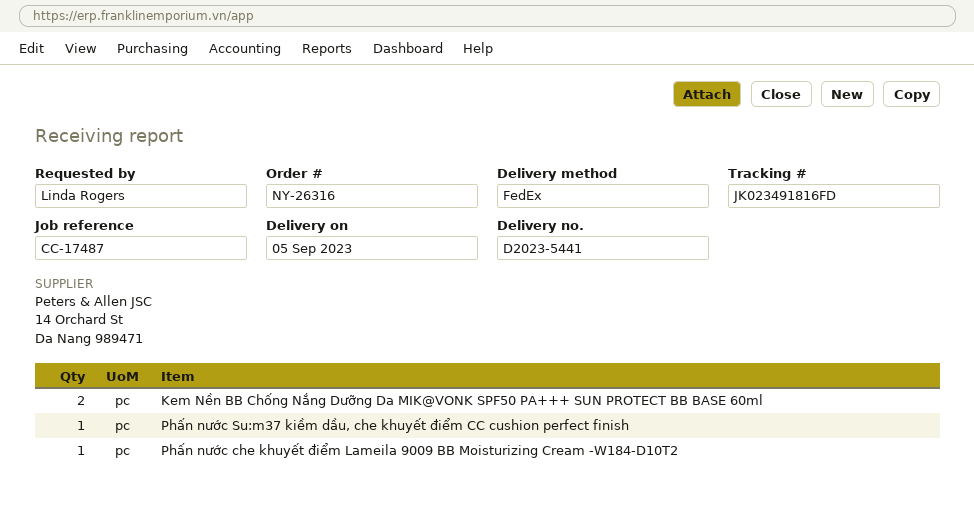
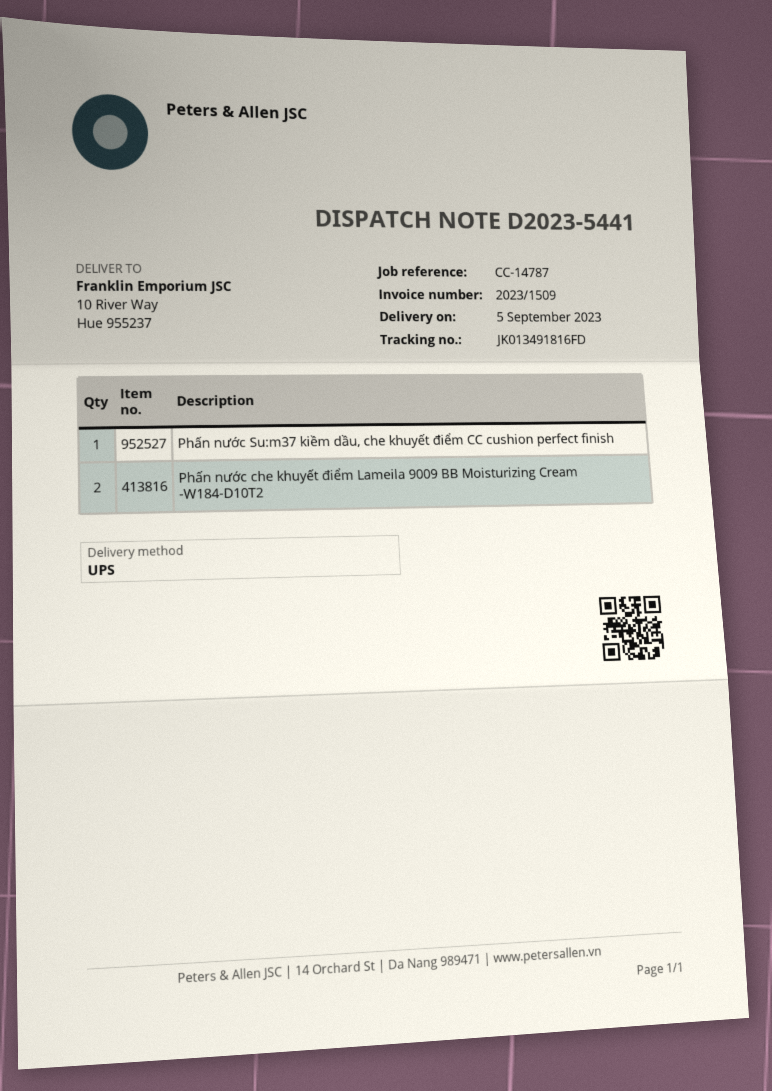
reference: CC-17487 -> CC-14787
shipping method: FedEx -> UPS
tracking number: JK023491816FD -> JK013491816FD
Kem Nền BB Chống Nắng Dưỡng Da MIK@VONK SPF50 PA+++ SUN PROTECT BB BASE 60ml: 2 -> none
Phấn nước che khuyết điểm Lameila 9009 BB Moisturizing Cream -W184-D10T2: 1 -> 2

